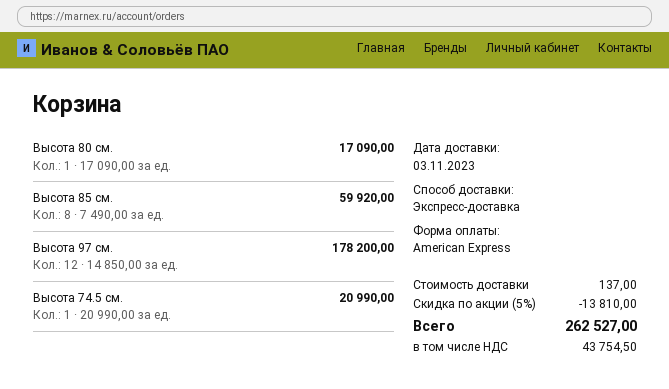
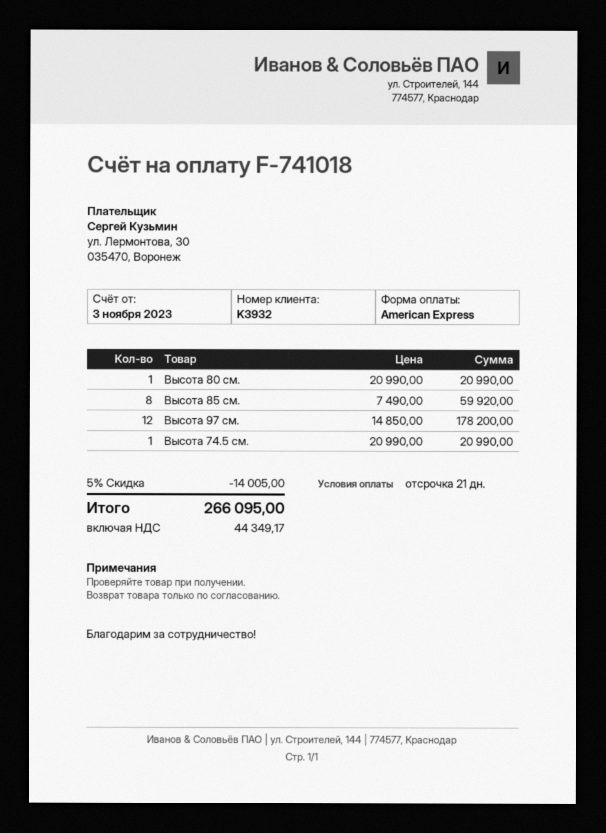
Высота 80 см.: 1 x 17090.00 = 17090.00 -> 1 x 20990.00 = 20990.00
discount: 5% = 13810.00 -> 5% = 14005.00
shipping: 137.00 -> none
tax: 43754.50 -> 44349.17
total: 262527.00 -> 266095.00

